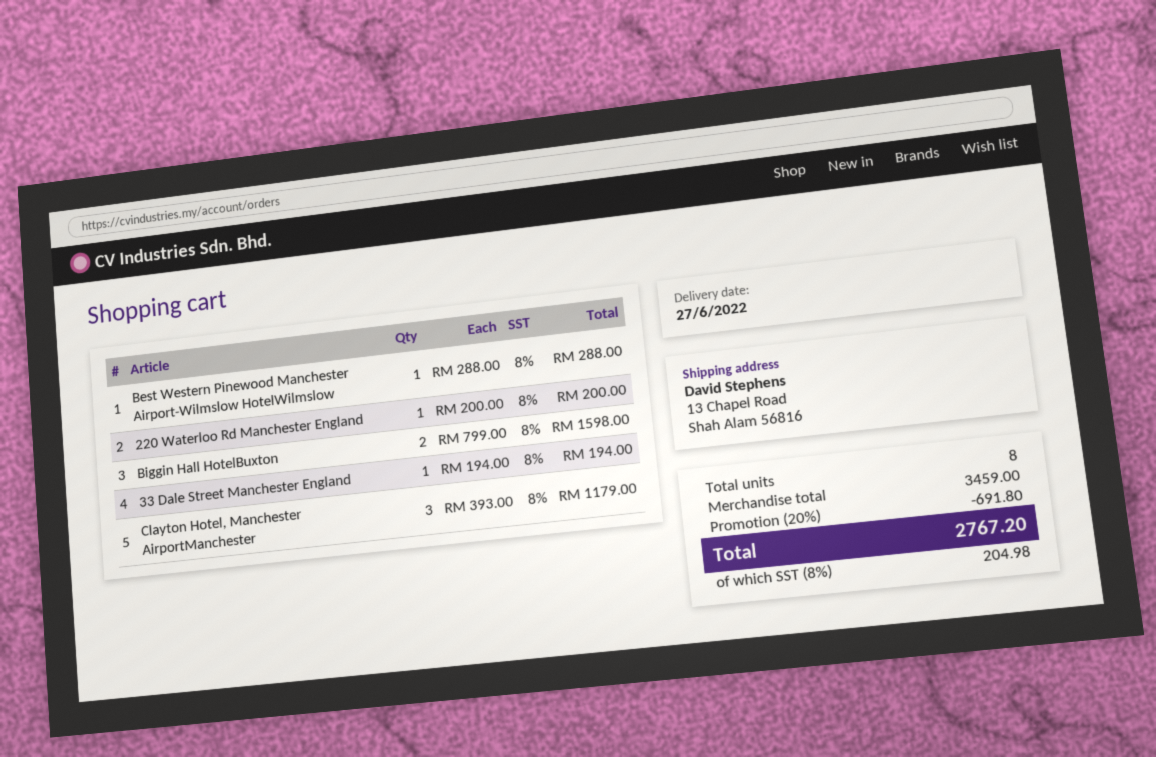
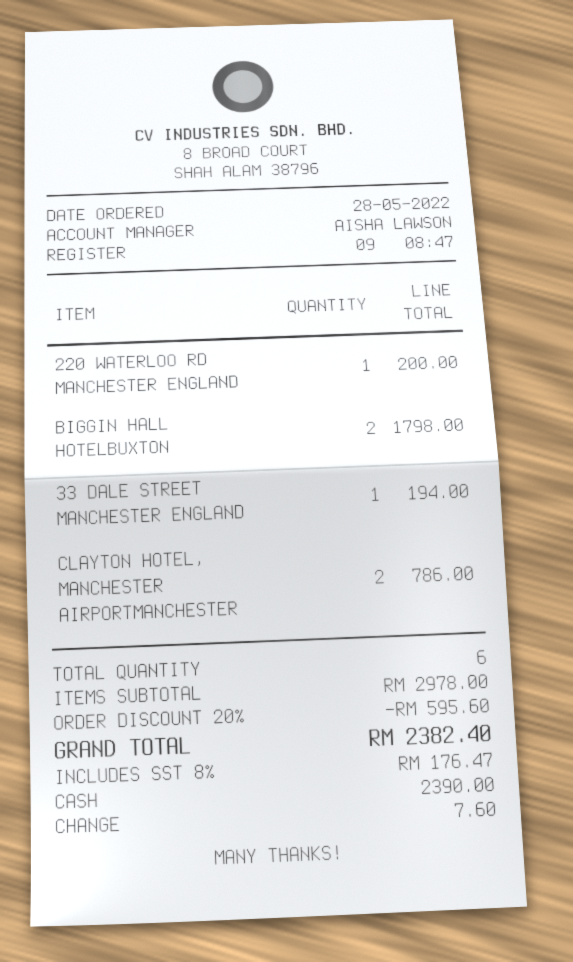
Best Western Pinewood Manchester Airport-Wilmslow HotelWilmslow: 1 for 288.00 -> none
Biggin Hall HotelBuxton: 2 for 1598.00 -> 2 for 1798.00
Clayton Hotel, Manchester AirportManchester: 3 for 1179.00 -> 2 for 786.00
total quantity: 8 -> 6
subtotal: 3459.00 -> 2978.00
discount: 20% = 691.80 -> 20% = 595.60
tax: 8% = 204.98 -> 8% = 176.47
total: 2767.20 -> 2382.40

